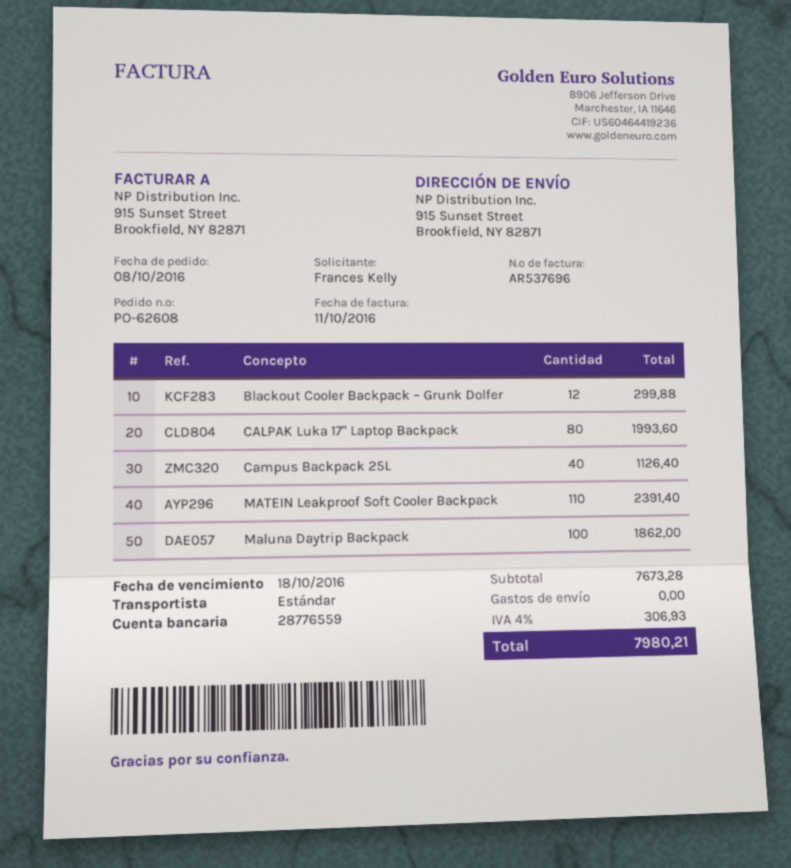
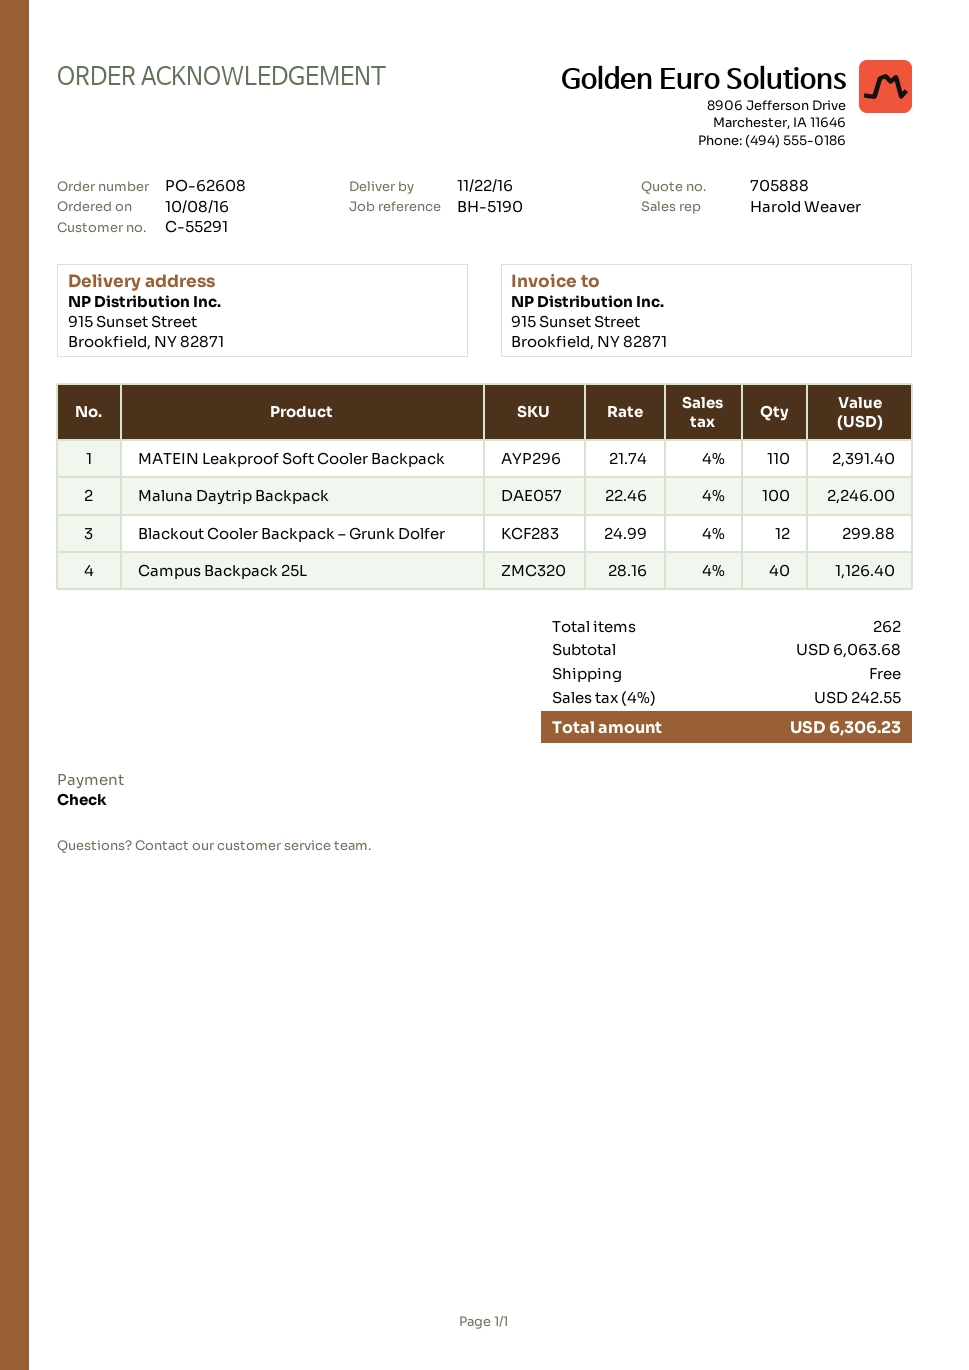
CALPAK Luka 17" Laptop Backpack: 80 for 1993.60 -> none
Maluna Daytrip Backpack: 100 for 1862.00 -> 100 for 2246.00
subtotal: 7673.28 -> 6063.68
tax: 4% = 306.93 -> 4% = 242.55
total: 7980.21 -> 6306.23

